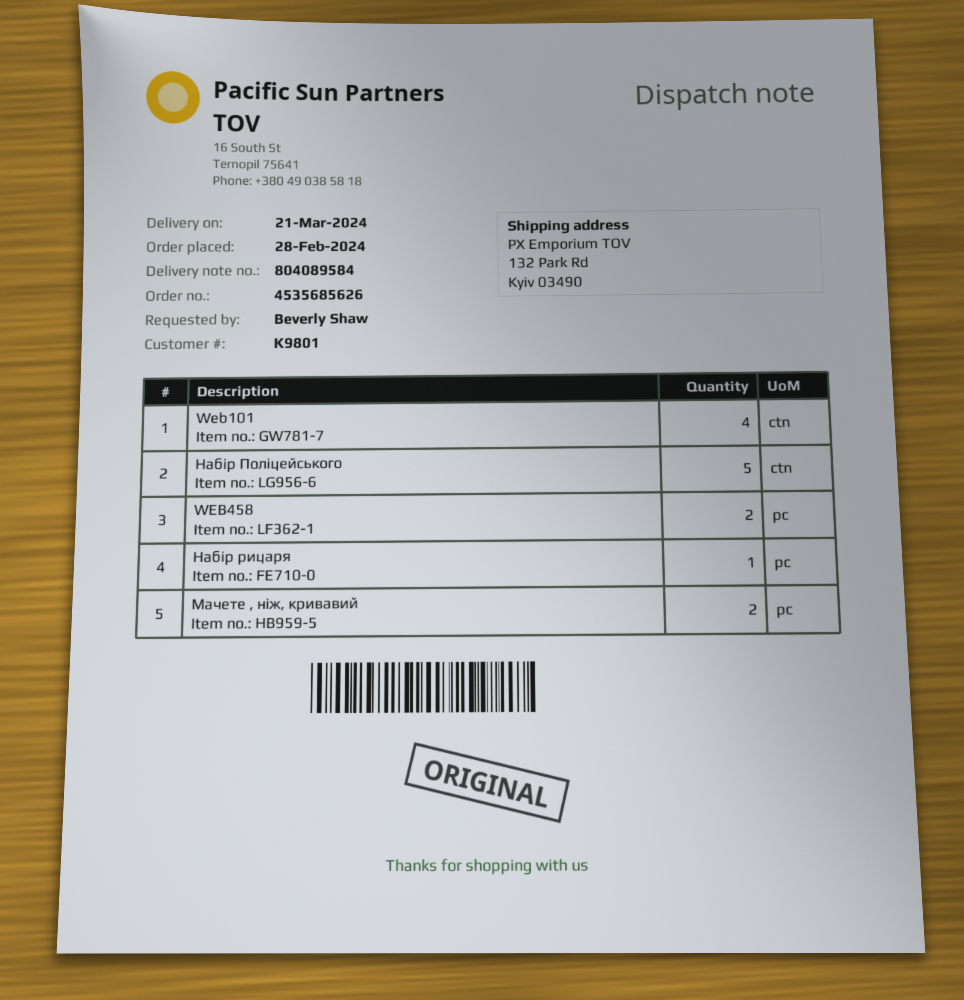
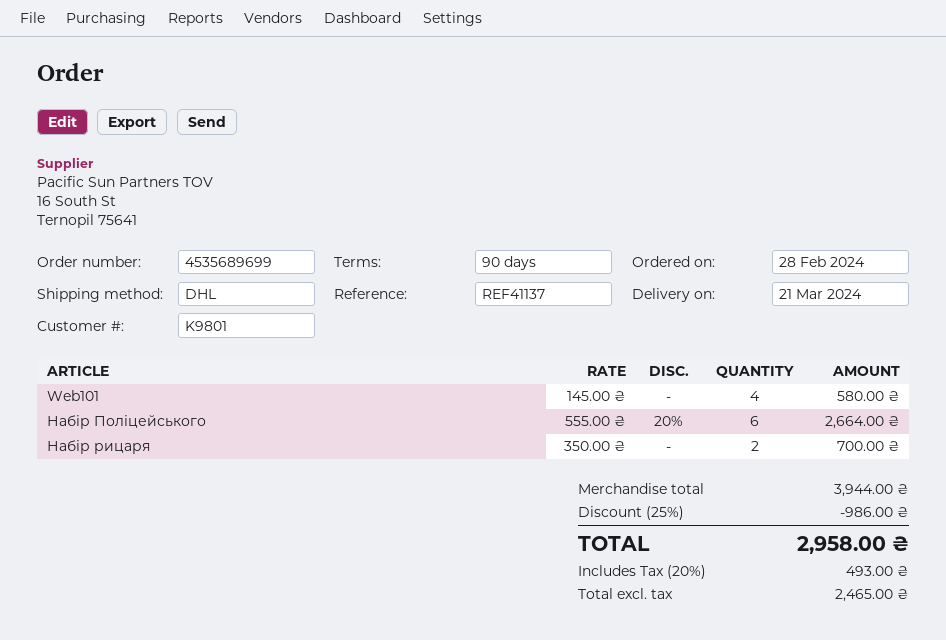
order number: 4535685626 -> 4535689699
Набір Поліцейського: 5 -> 6
WEB458: 2 -> none
Набір рицаря: 1 -> 2
Мачете , ніж, кривавий: 2 -> none

